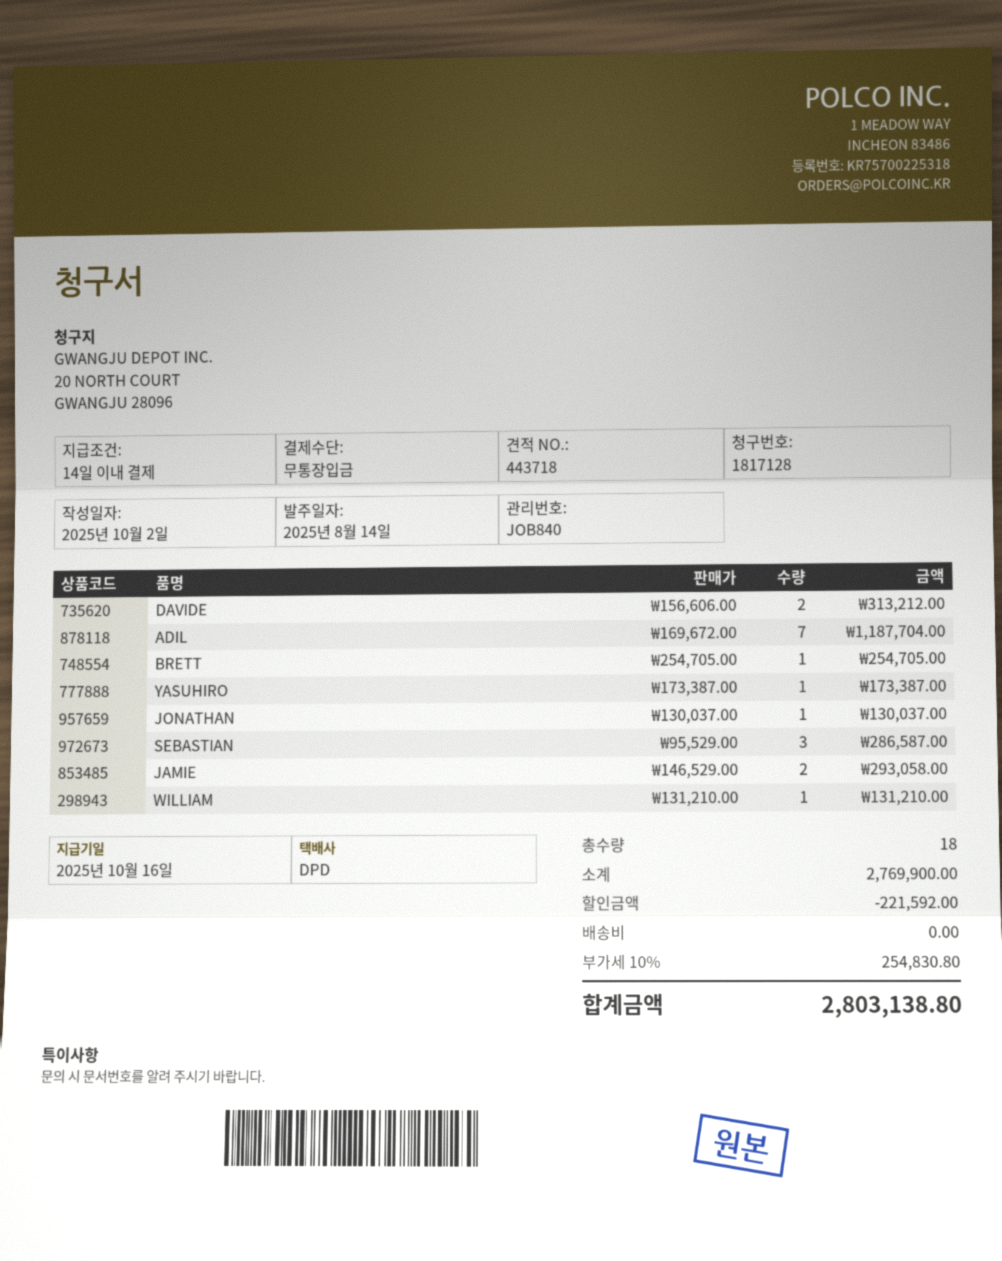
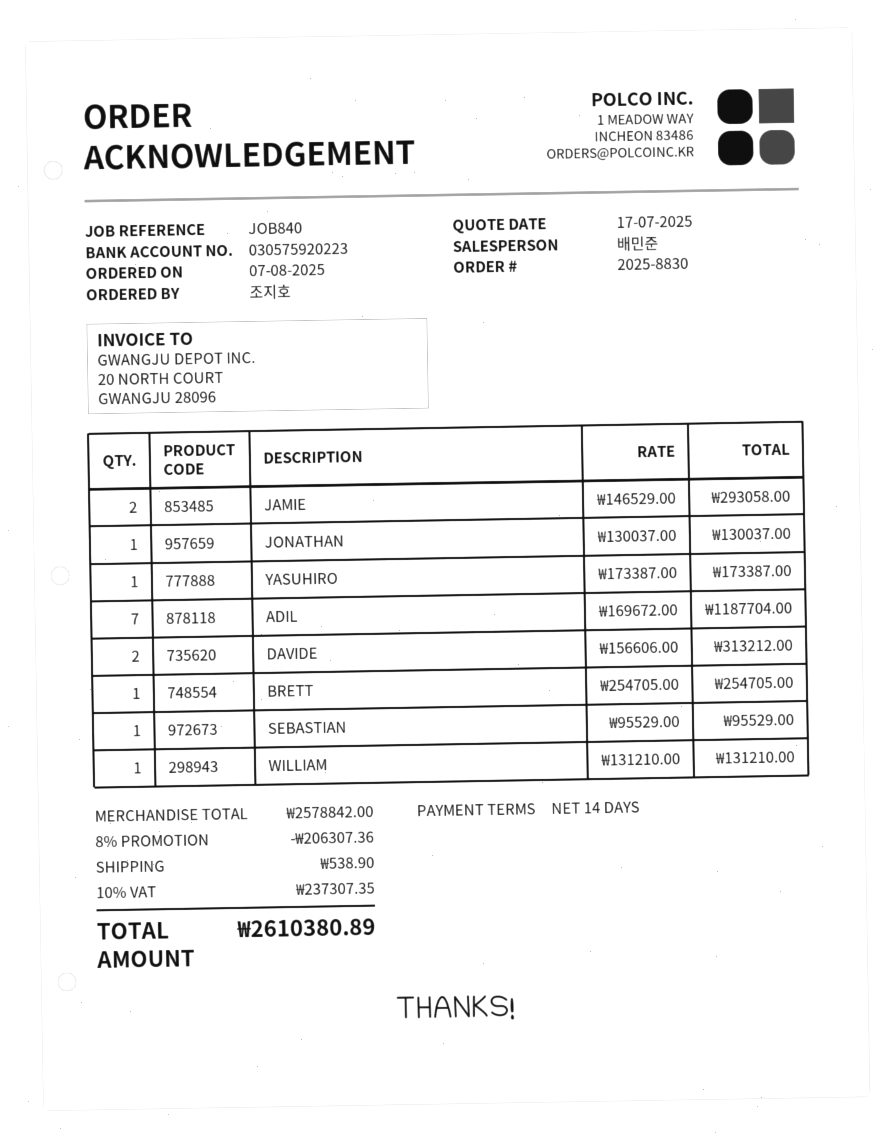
order date: 2025-08-14 -> 2025-08-07
SEBASTIAN: 3 x 95529.00 = 286587.00 -> 1 x 95529.00 = 95529.00
subtotal: 2769900.00 -> 2578842.00
discount: 221592.00 -> 206307.36
shipping: 0.00 -> 538.90
tax: 10% = 254830.80 -> 10% = 237307.35
total: 2803138.80 -> 2610380.89

